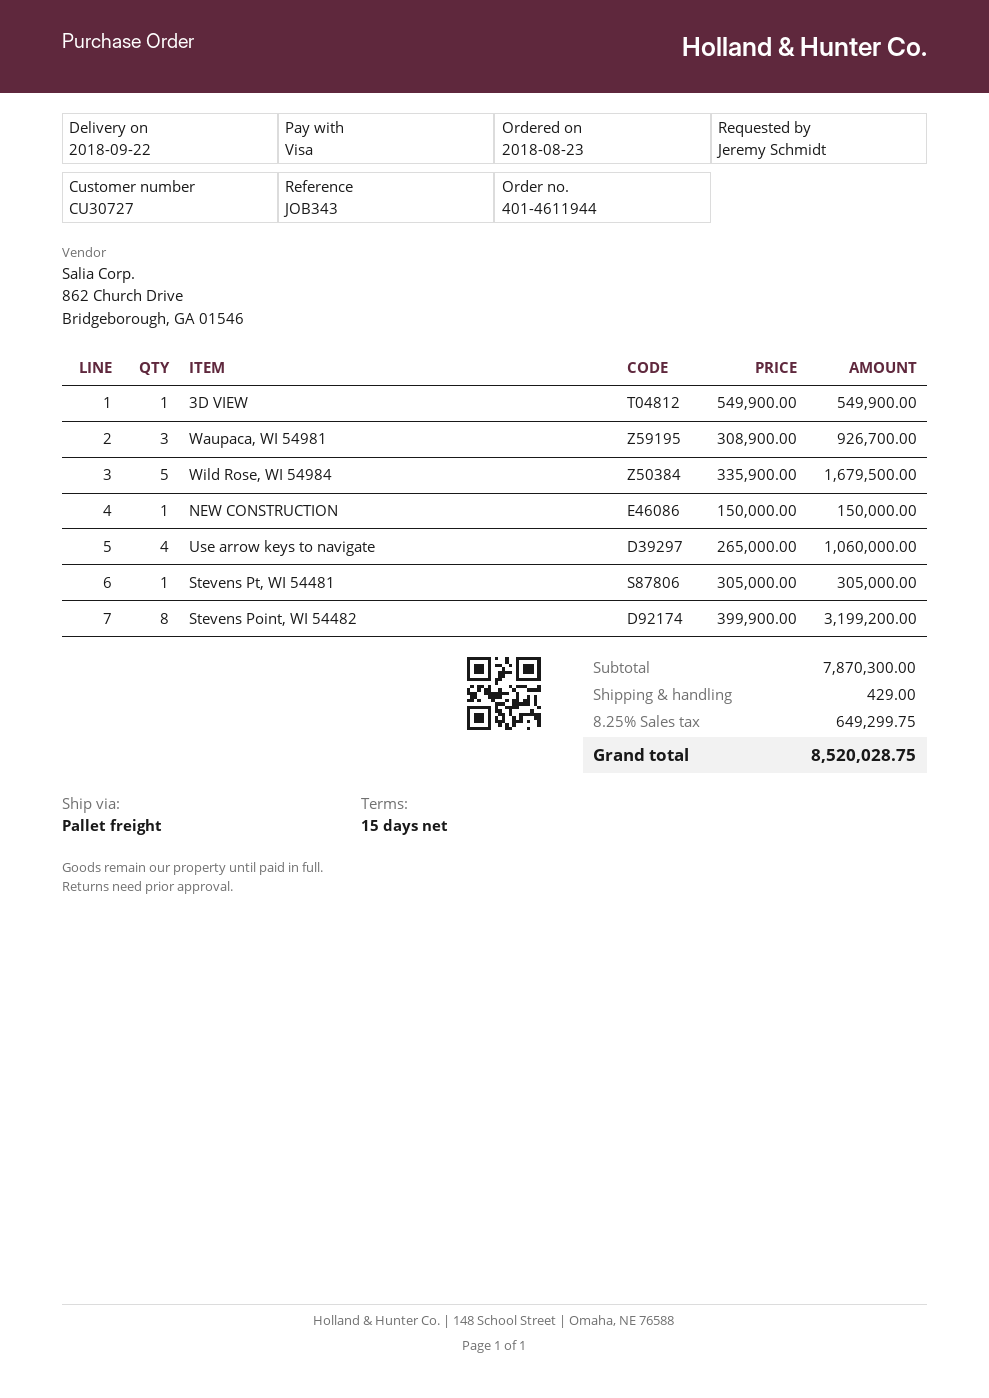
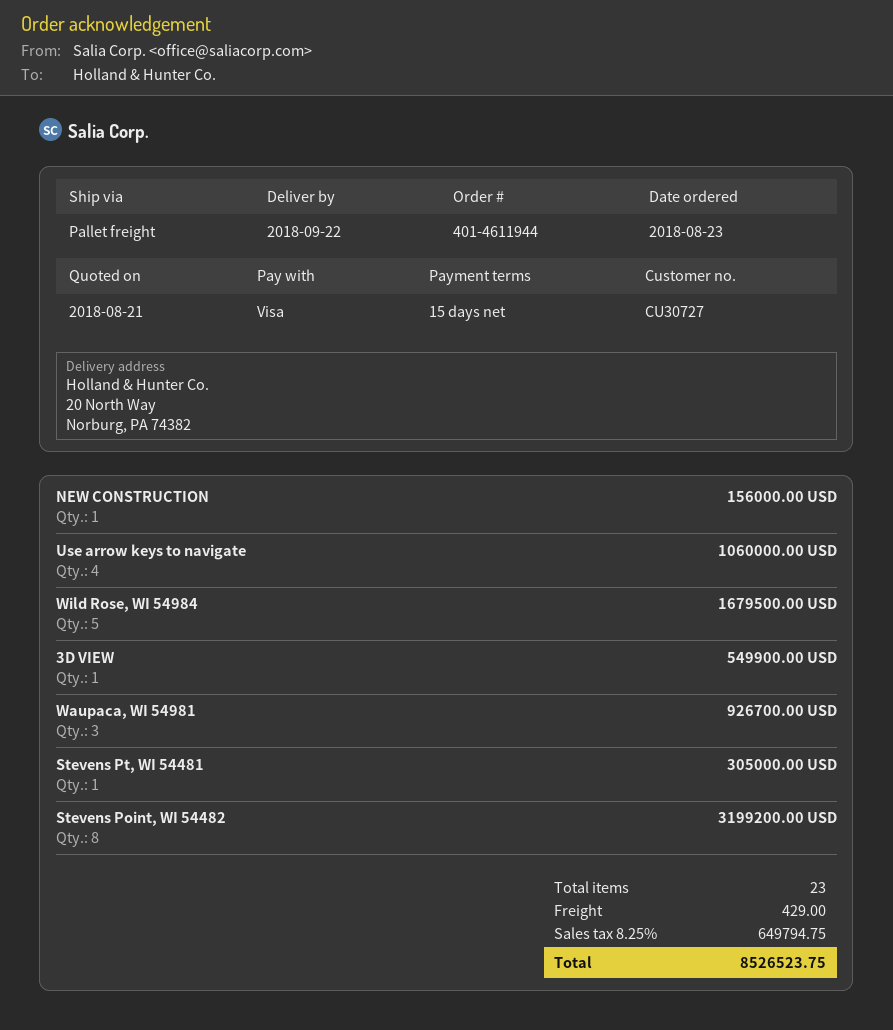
NEW CONSTRUCTION: 1 for 150000.00 -> 1 for 156000.00
tax: 8.25% = 649299.75 -> 8.25% = 649794.75
total: 8520028.75 -> 8526523.75

